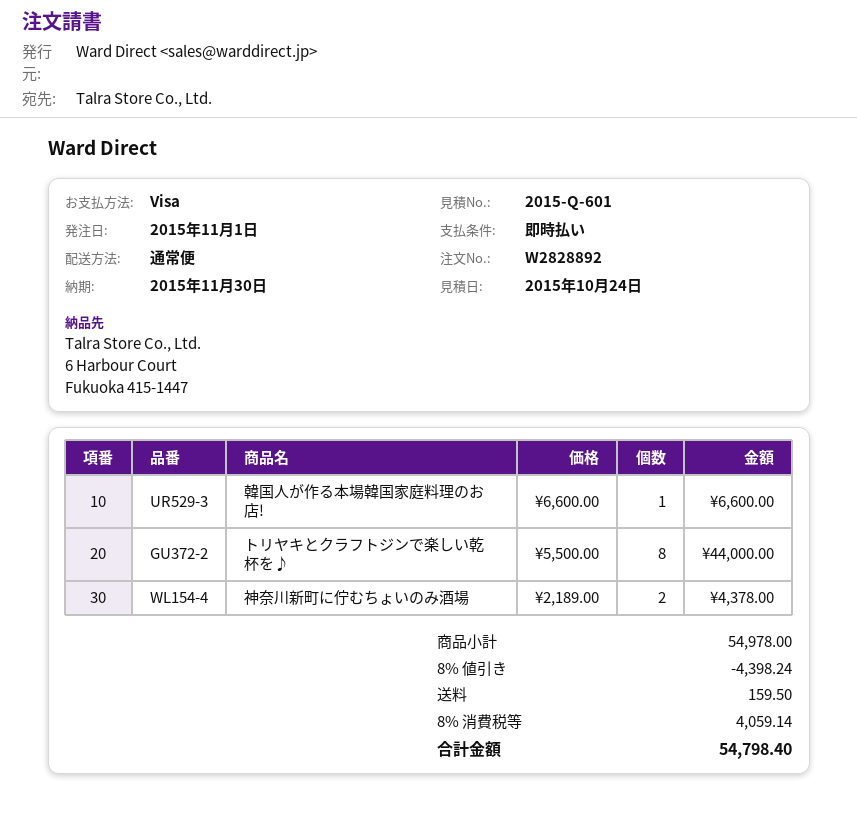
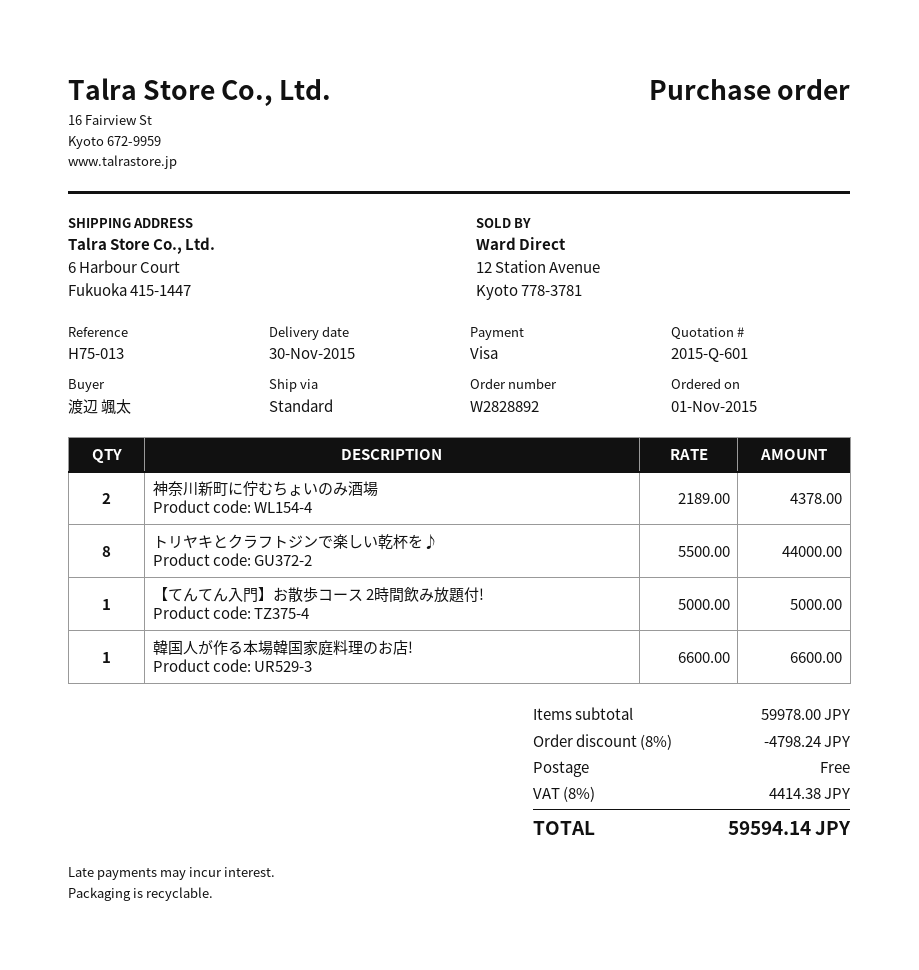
【てんてん入門】お散歩コース 2時間飲み放題付!: none -> 1 x 5000.00 = 5000.00
subtotal: 54978.00 -> 59978.00
discount: 8% = 4398.24 -> 8% = 4798.24
shipping: 159.50 -> 0.00
tax: 8% = 4059.14 -> 8% = 4414.38
total: 54798.40 -> 59594.14

